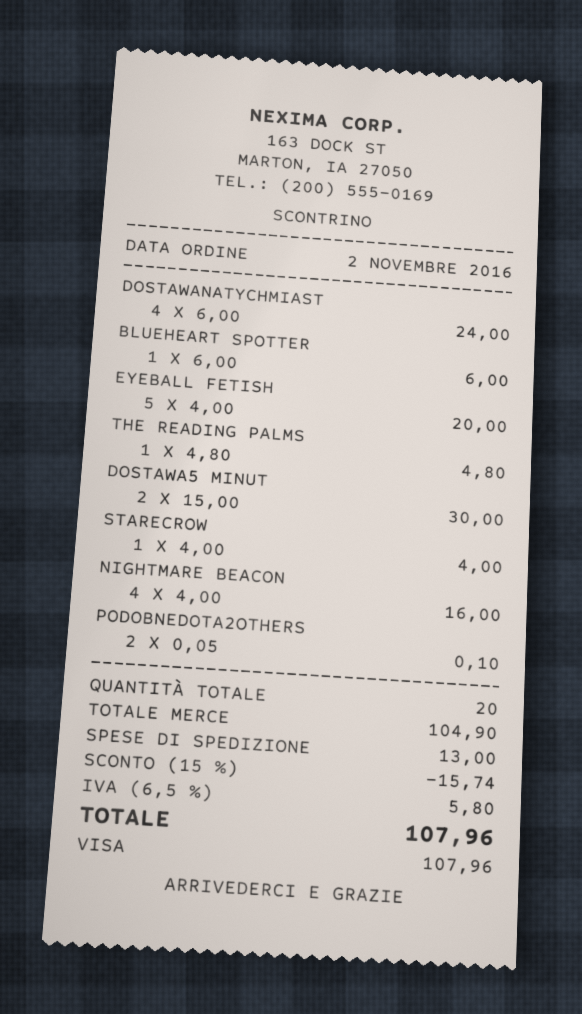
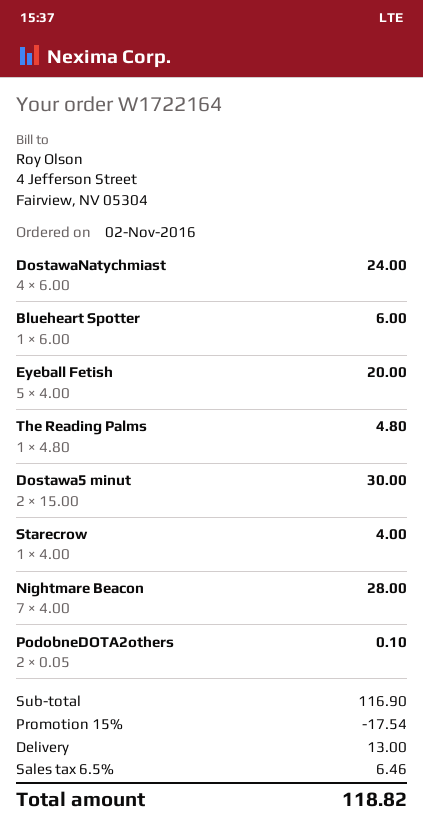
NIGHTMARE BEACON: 4 x 4.00 = 16.00 -> 7 x 4.00 = 28.00
subtotal: 104.90 -> 116.90
discount: 15% = 15.74 -> 15% = 17.54
tax: 6.5% = 5.80 -> 6.5% = 6.46
total: 107.96 -> 118.82

